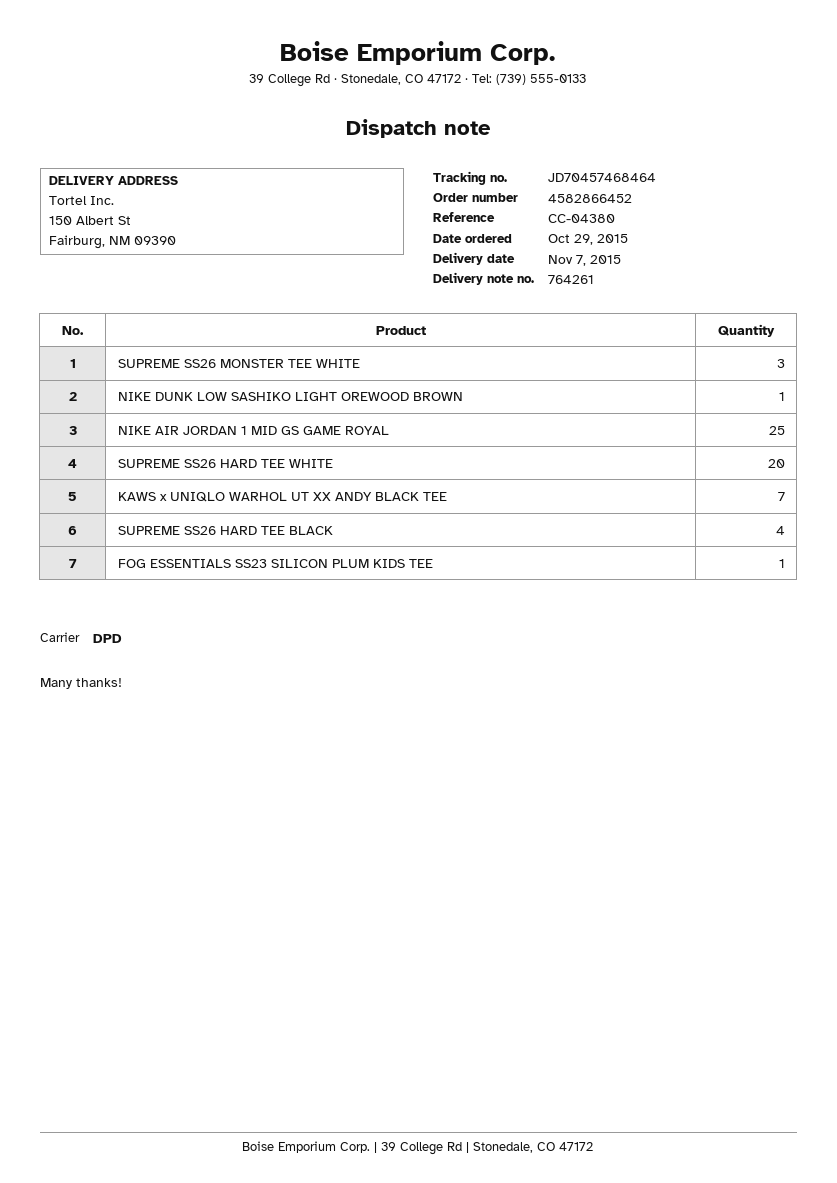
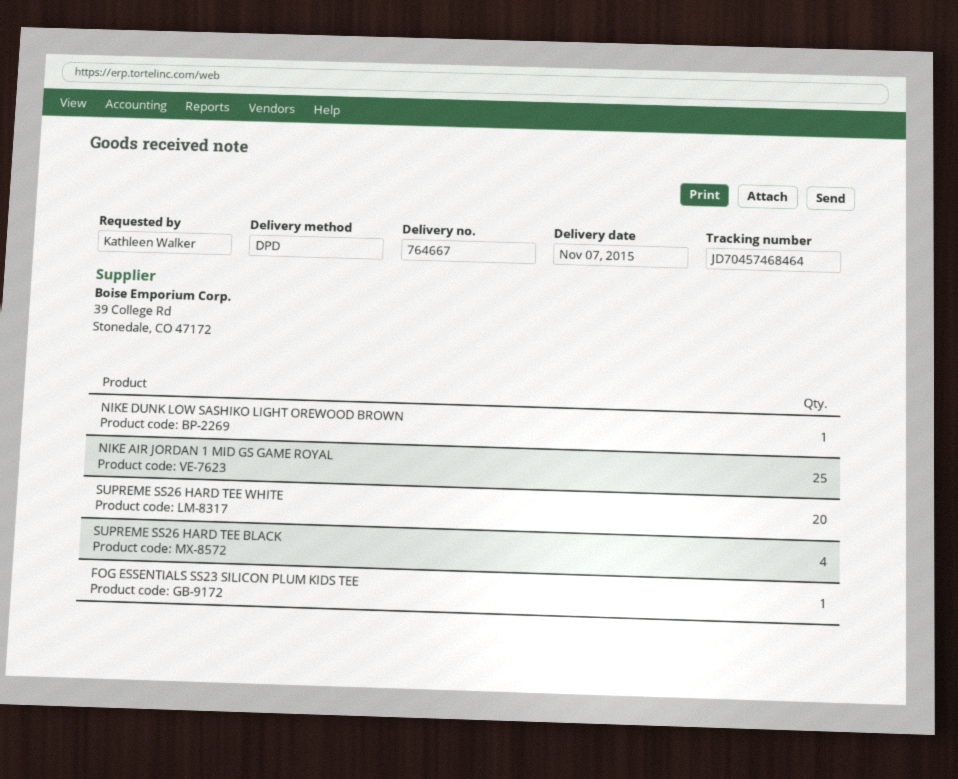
delivery note number: 764261 -> 764667
SUPREME SS26 MONSTER TEE WHITE: 3 -> none
KAWS x UNIQLO WARHOL UT XX ANDY BLACK TEE: 7 -> none

